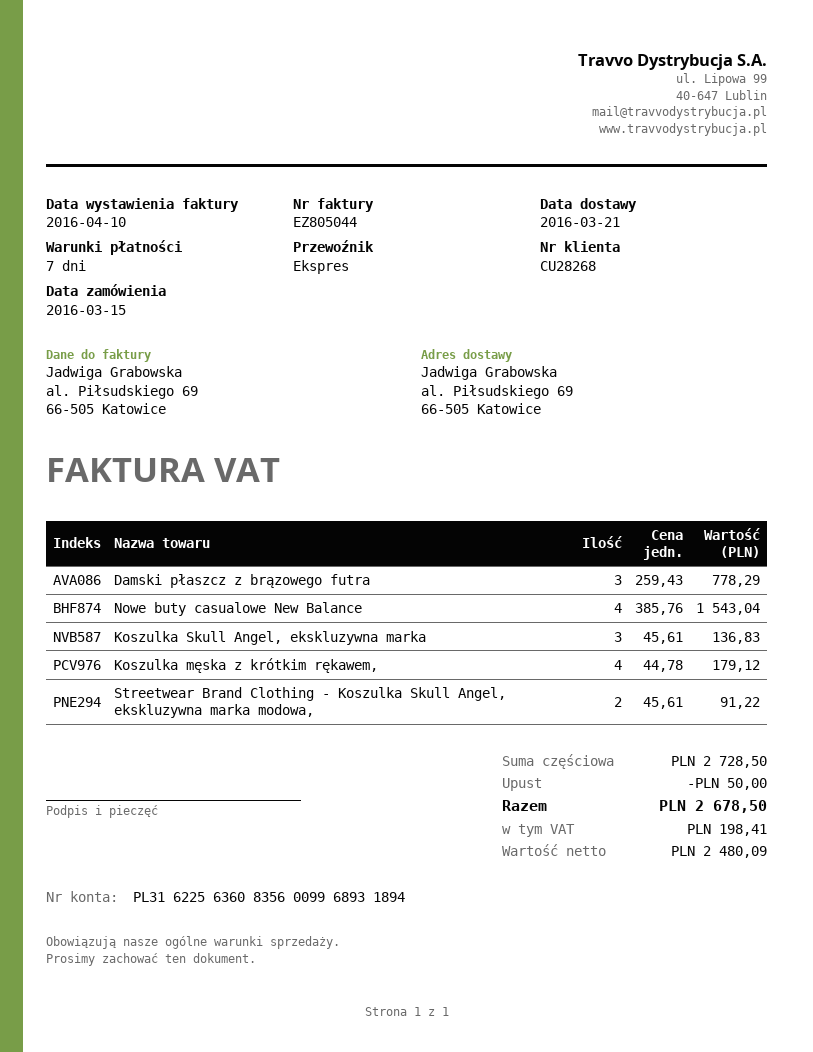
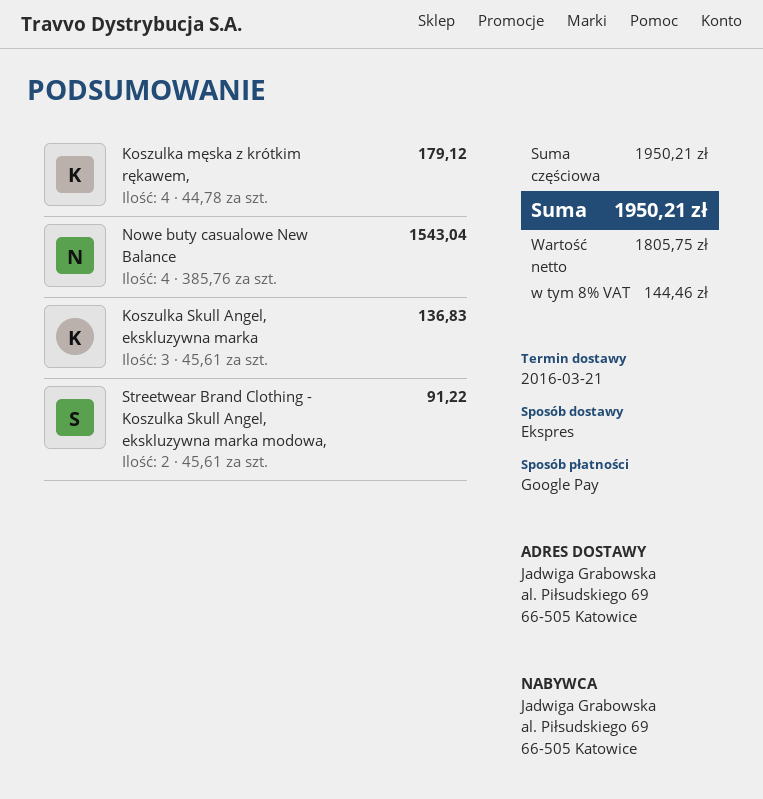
Damski płaszcz z brązowego futra: 3 x 259.43 = 778.29 -> none
subtotal: 2728.50 -> 1950.21
discount: 50.00 -> none
net: 2480.09 -> 1805.75
tax: 198.41 -> 144.46
total: 2678.50 -> 1950.21

